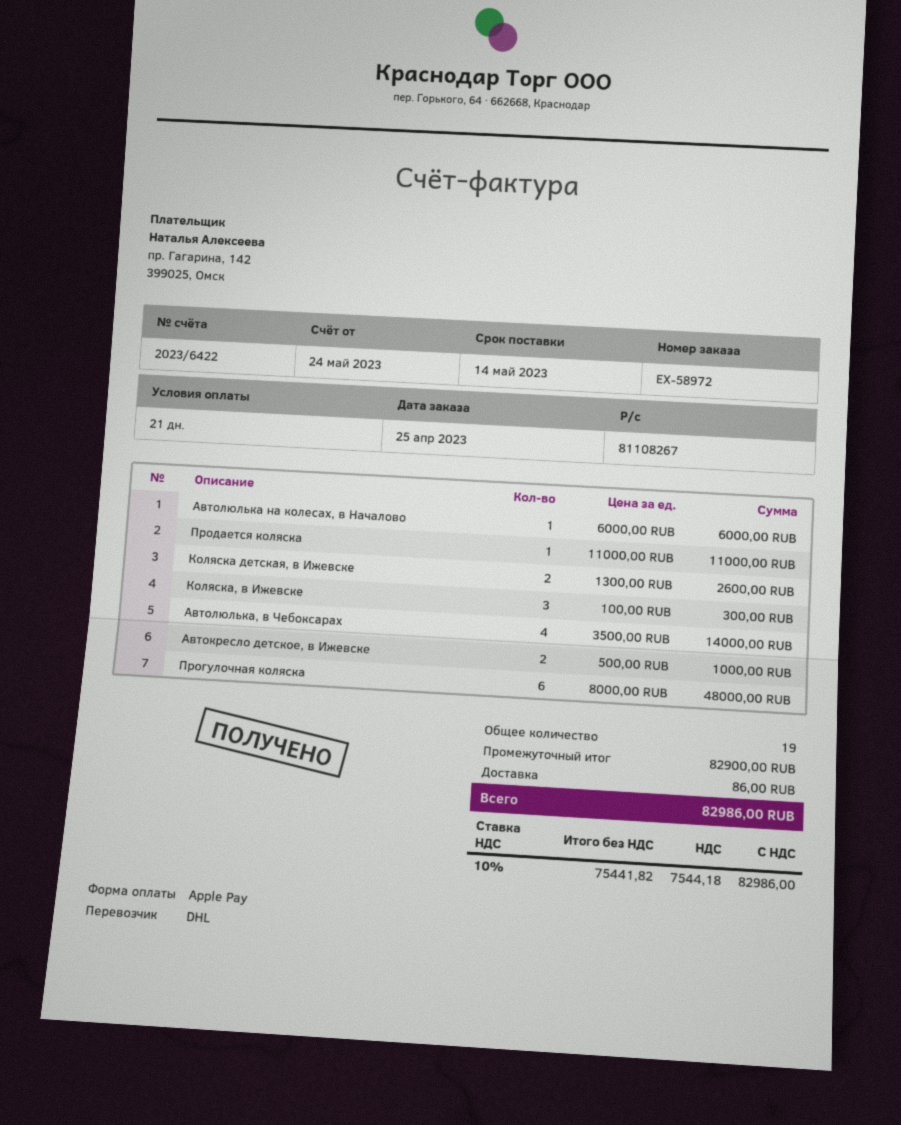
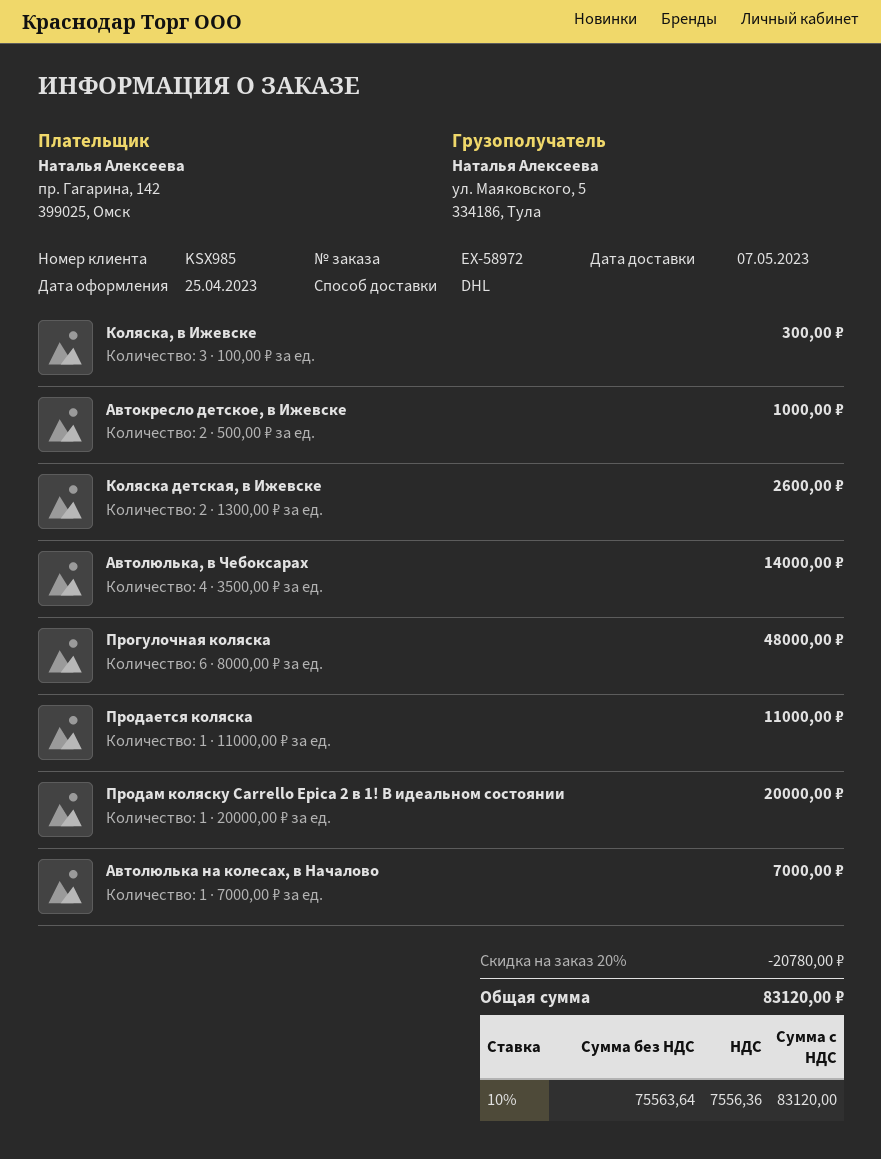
delivery date: 2023-05-14 -> 2023-05-07
Автолюлька на колесах, в Началово: 1 x 6000.00 = 6000.00 -> 1 x 7000.00 = 7000.00
Продам коляску Carrello Epica 2 в 1! В идеальном состоянии: none -> 1 x 20000.00 = 20000.00
discount: none -> 20% = 20780.00
shipping: 86.00 -> none
net: 75441.82 -> 75563.64
tax: 10% = 7544.18 -> 10% = 7556.36
total: 82986.00 -> 83120.00

